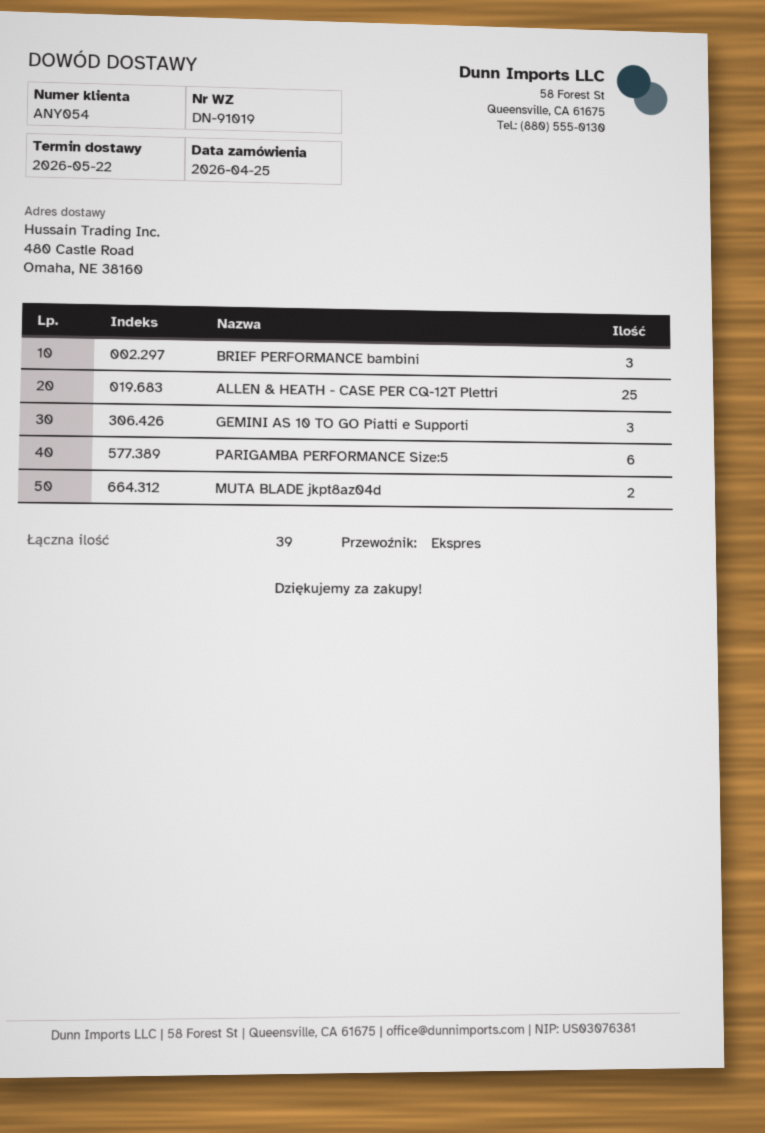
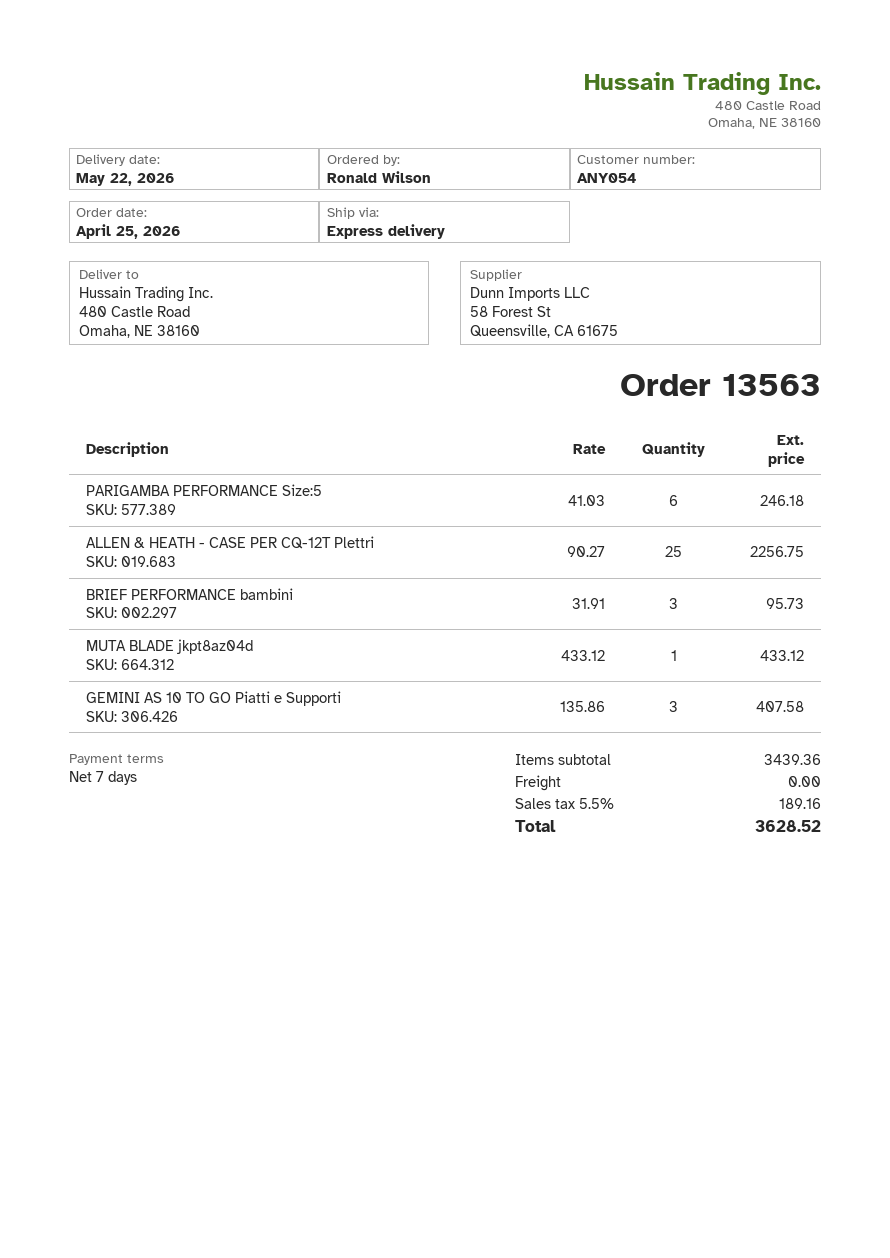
MUTA BLADE jkpt8az04d: 2 -> 1

